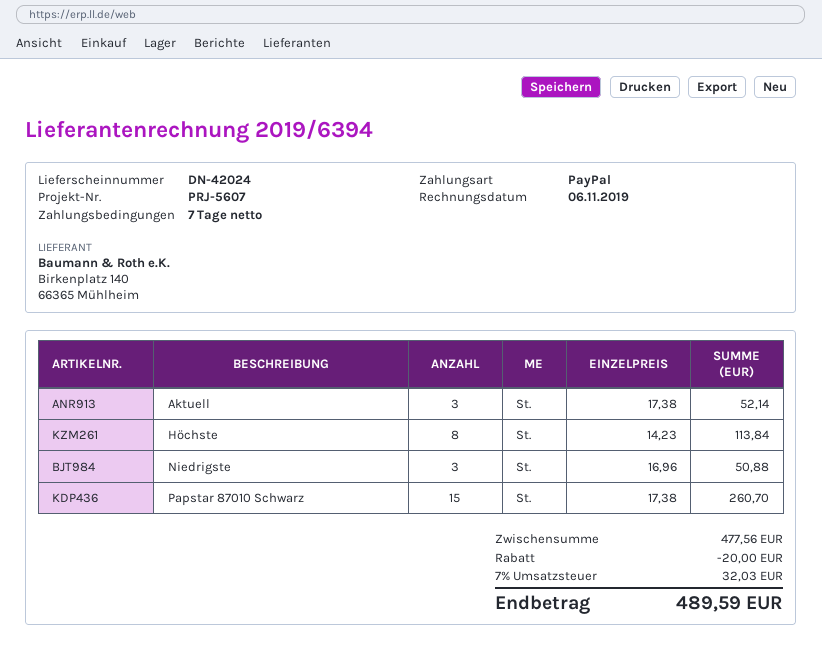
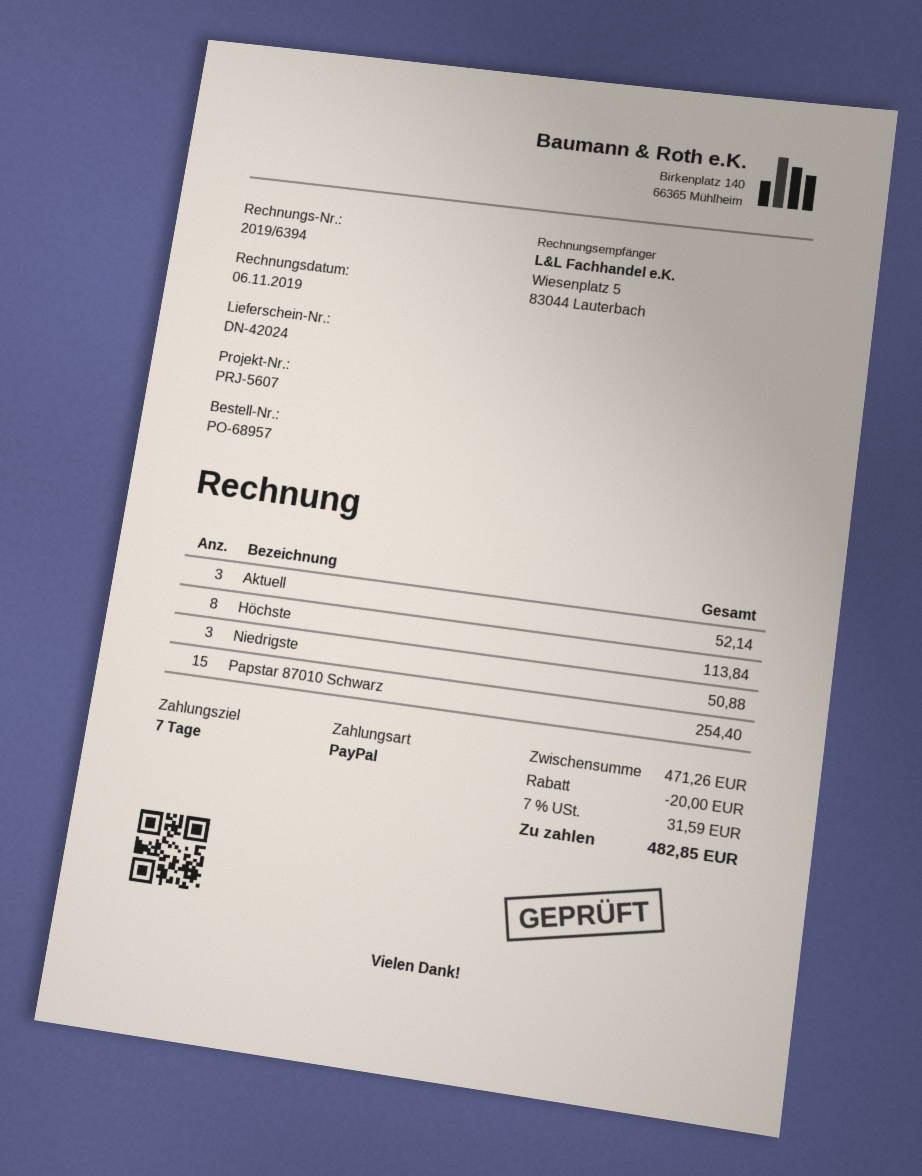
Papstar 87010 Schwarz: 15 for 260.70 -> 15 for 254.40
subtotal: 477.56 -> 471.26
tax: 7% = 32.03 -> 7% = 31.59
total: 489.59 -> 482.85

